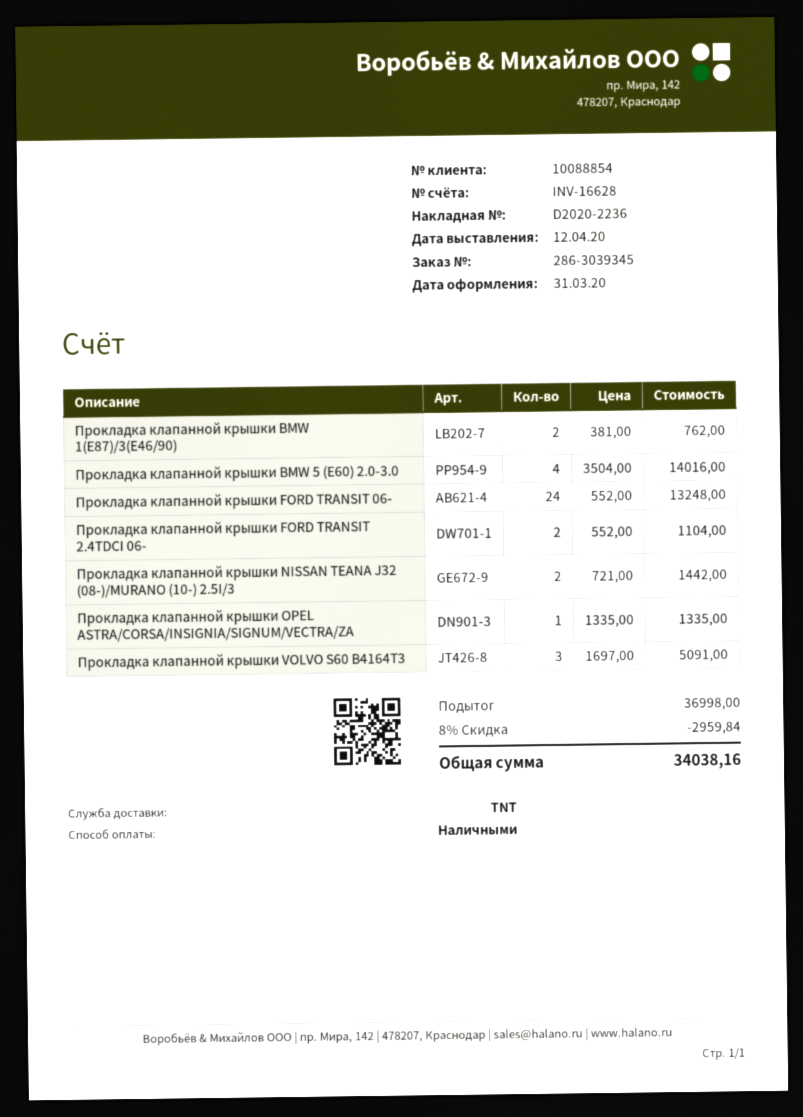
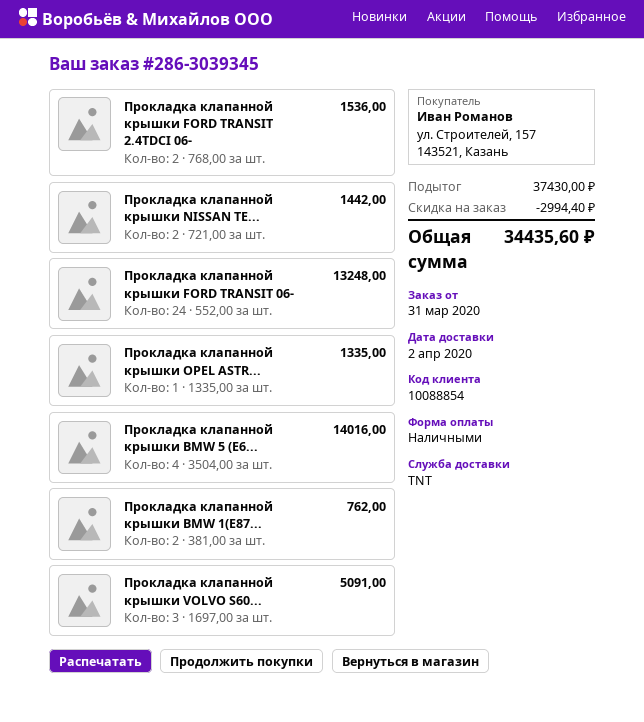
Прокладка клапанной крышки FORD TRANSIT 2.4TDCI 06-: 2 x 552.00 = 1104.00 -> 2 x 768.00 = 1536.00
subtotal: 36998.00 -> 37430.00
discount: 2959.84 -> 2994.40
total: 34038.16 -> 34435.60

